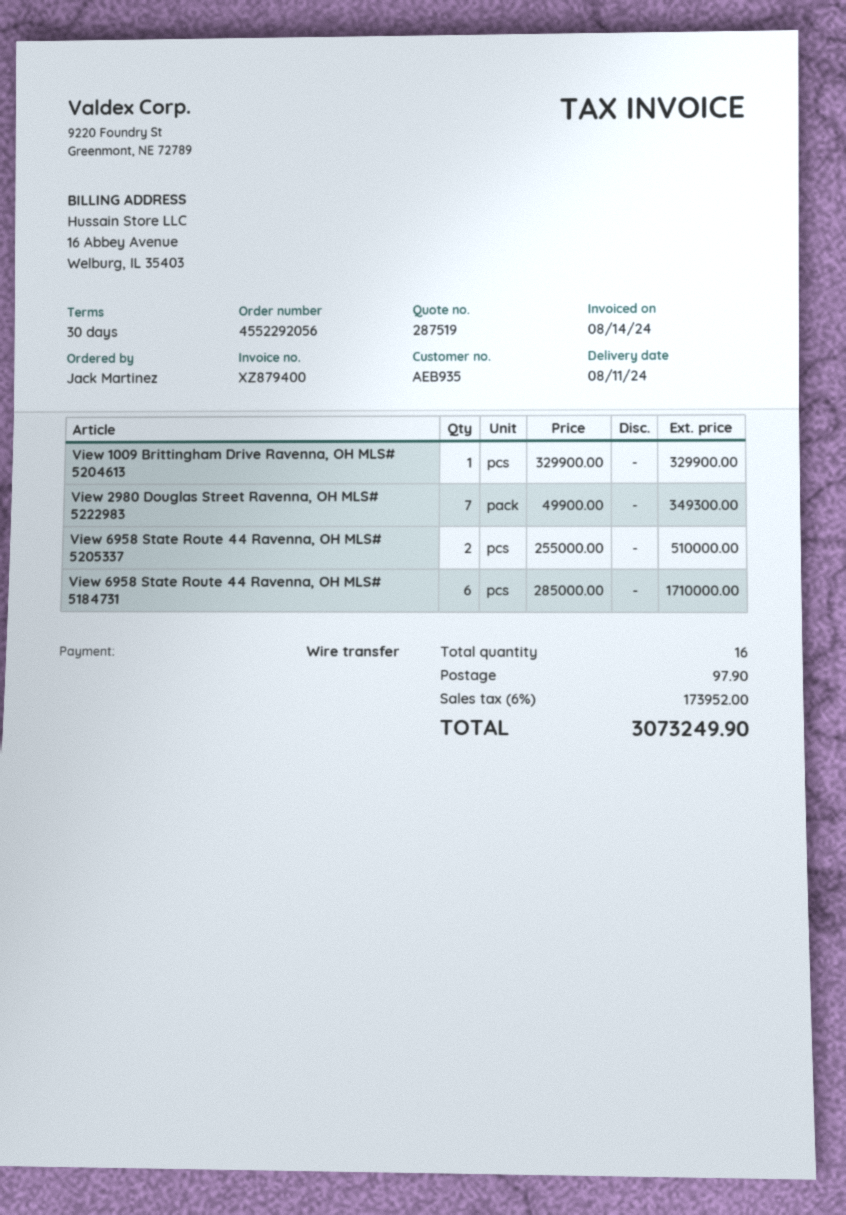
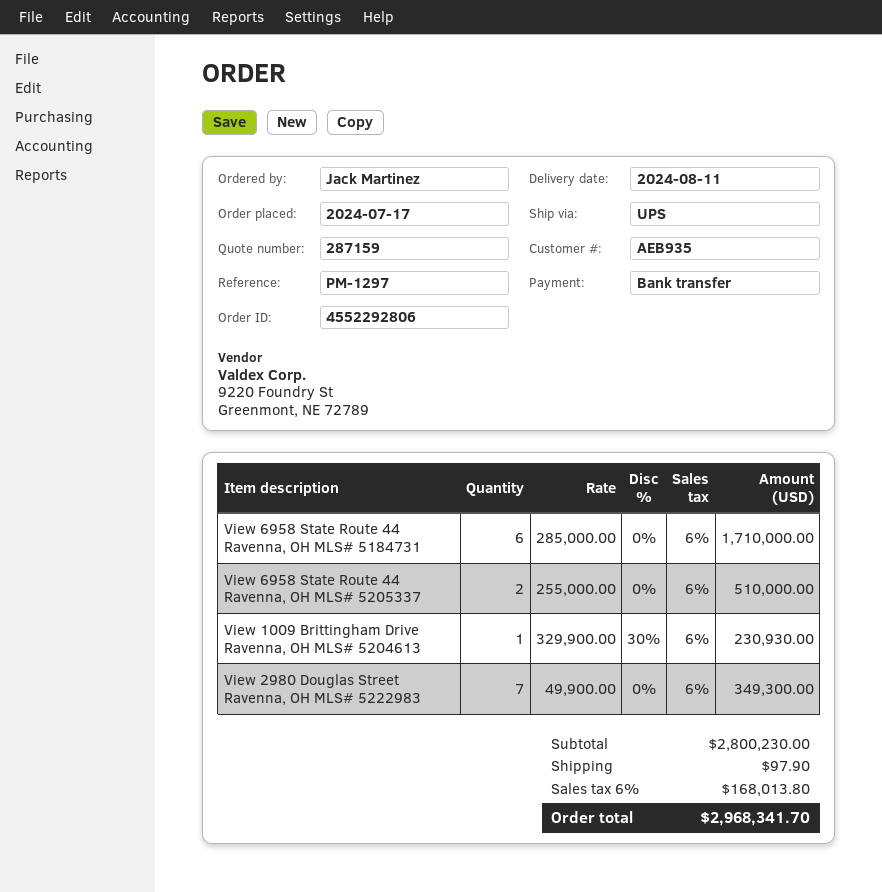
quote number: 287519 -> 287159
order number: 4552292056 -> 4552292806
View 1009 Brittingham Drive Ravenna, OH MLS# 5204613: 1 x 329900.00 = 329900.00 -> 1 x 329900.00 - 30% = 230930.00
tax: 6% = 173952.00 -> 6% = 168013.80
total: 3073249.90 -> 2968341.70

